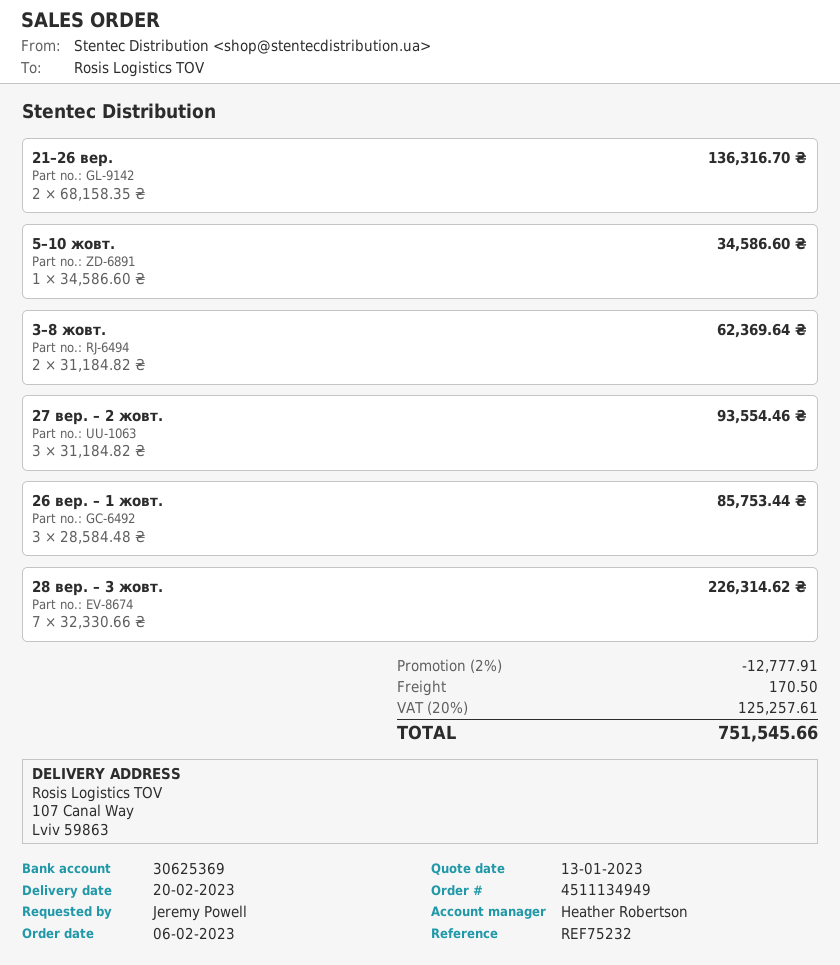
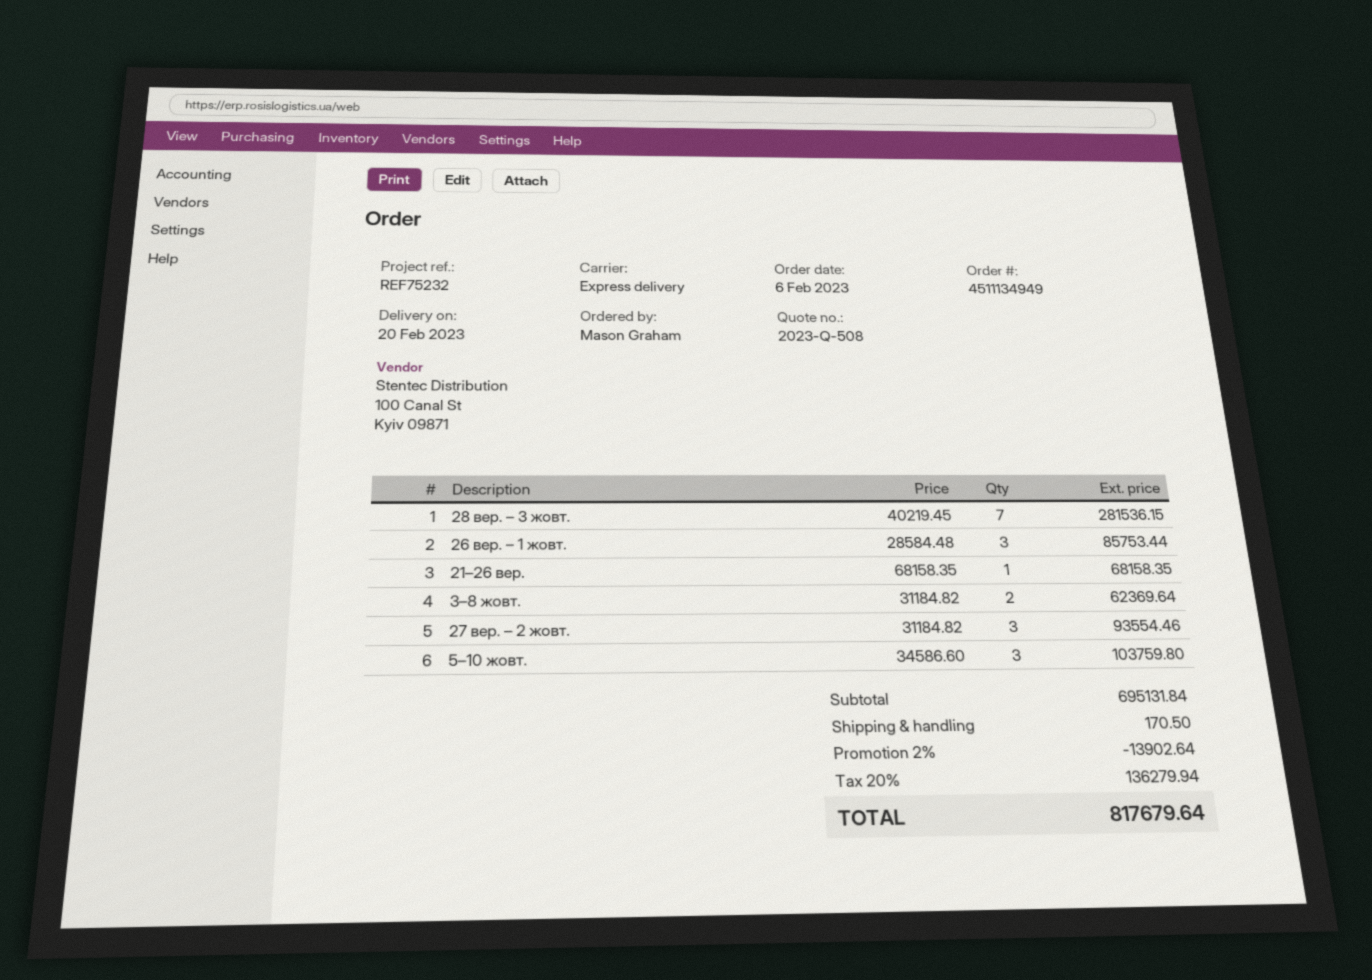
ordered by: Jeremy Powell -> Mason Graham
21–26 вер.: 2 x 68158.35 = 136316.70 -> 1 x 68158.35 = 68158.35
5–10 жовт.: 1 x 34586.60 = 34586.60 -> 3 x 34586.60 = 103759.80
28 вер. – 3 жовт.: 7 x 32330.66 = 226314.62 -> 7 x 40219.45 = 281536.15
discount: 2% = 12777.91 -> 2% = 13902.64
tax: 20% = 125257.61 -> 20% = 136279.94
total: 751545.66 -> 817679.64

